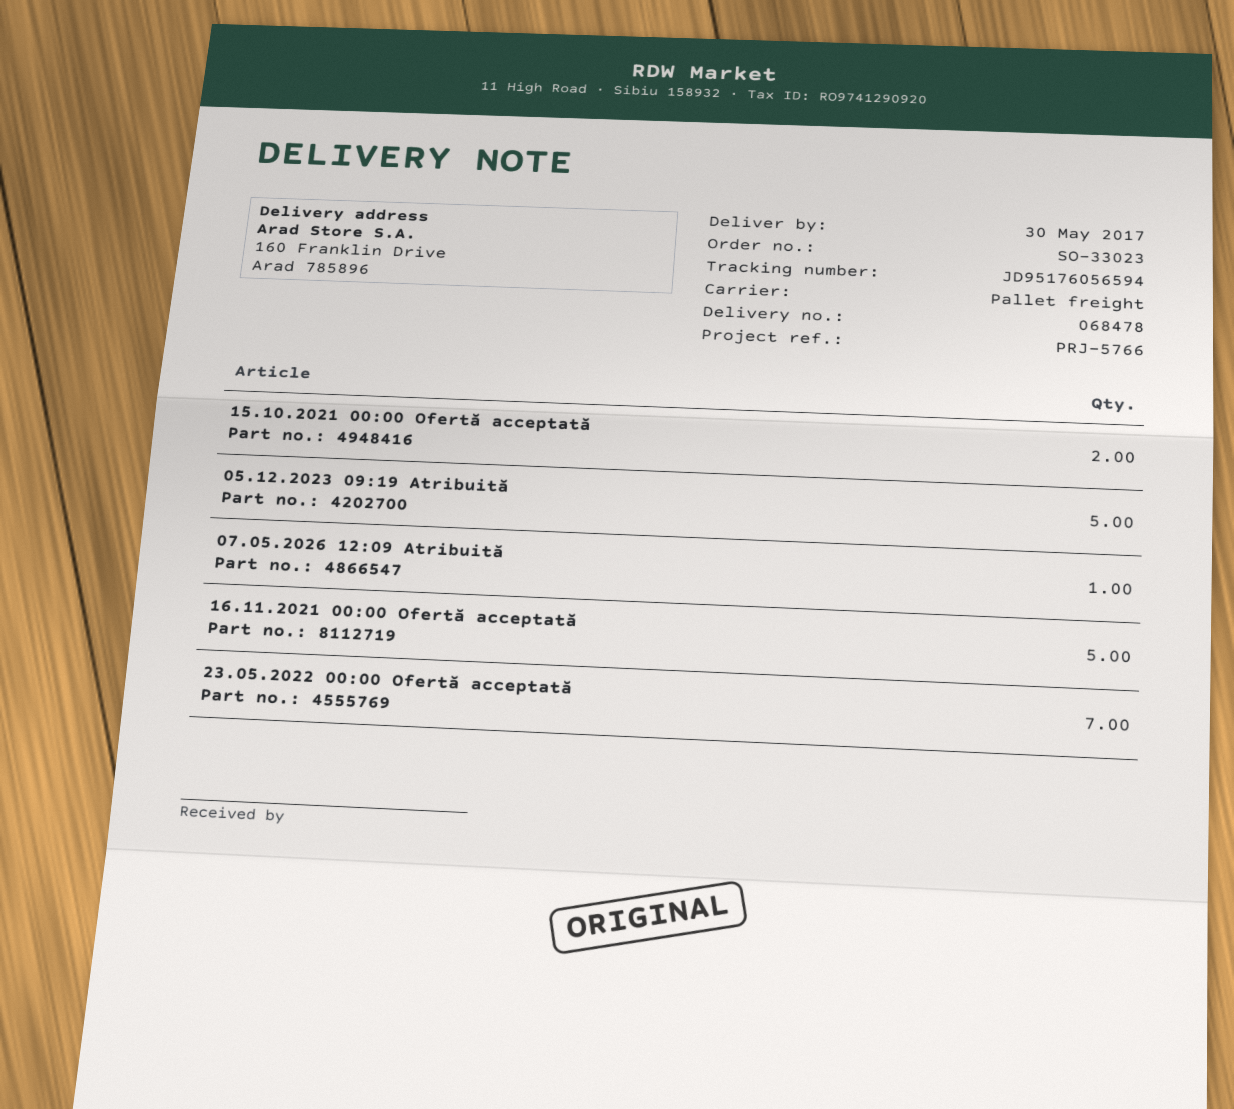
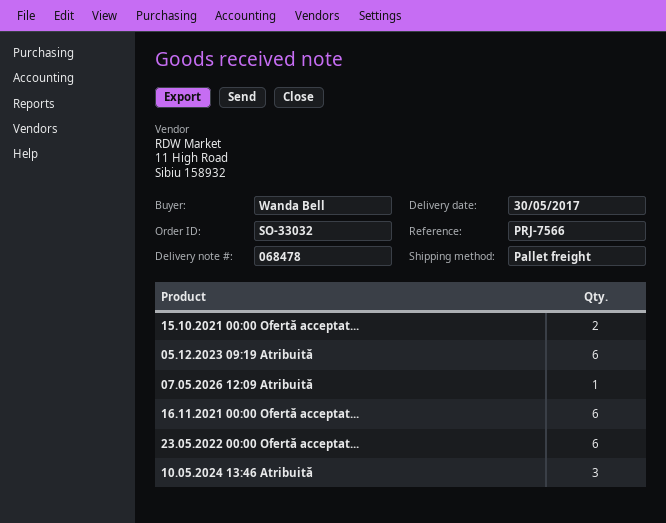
order number: SO-33023 -> SO-33032
reference: PRJ-5766 -> PRJ-7566
05.12.2023 09:19 Atribuită: 5 -> 6
16.11.2021 00:00 Ofertă acceptată: 5 -> 6
23.05.2022 00:00 Ofertă acceptată: 7 -> 6
10.05.2024 13:46 Atribuită: none -> 3

